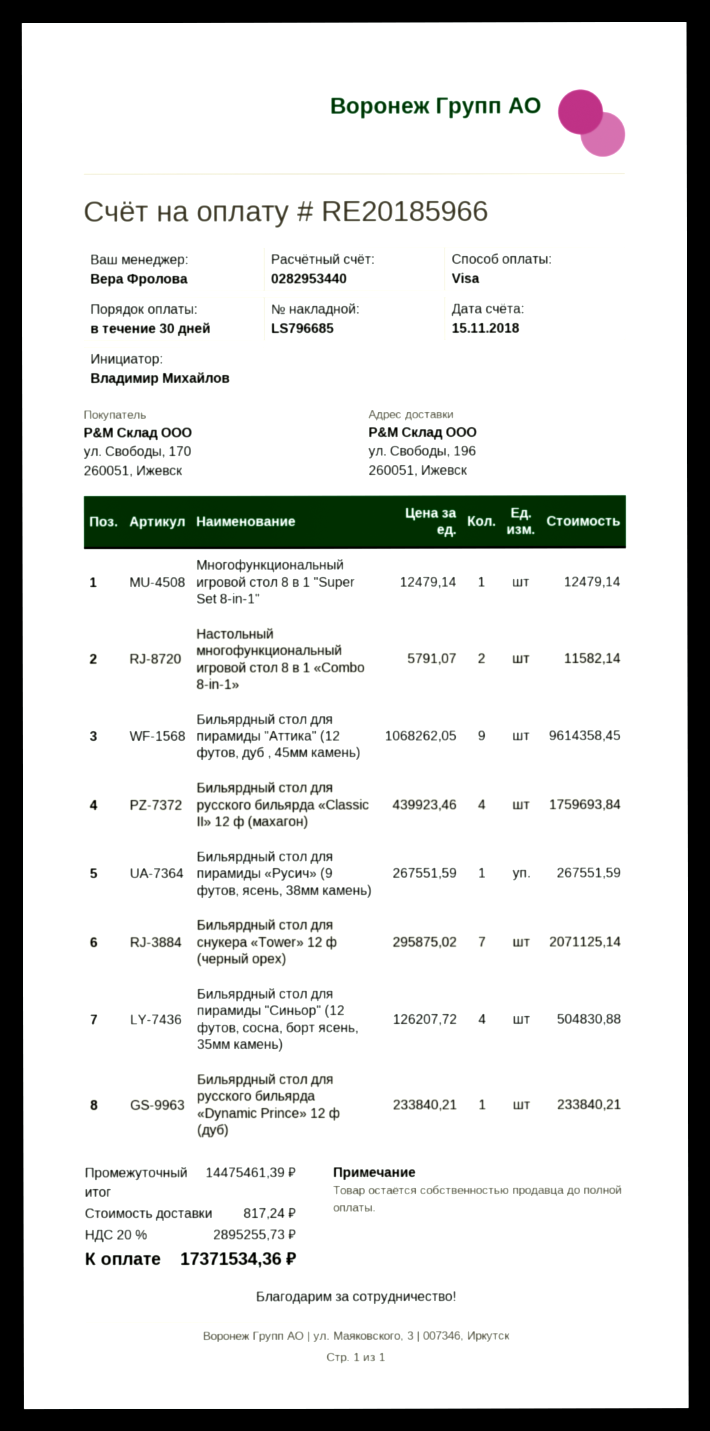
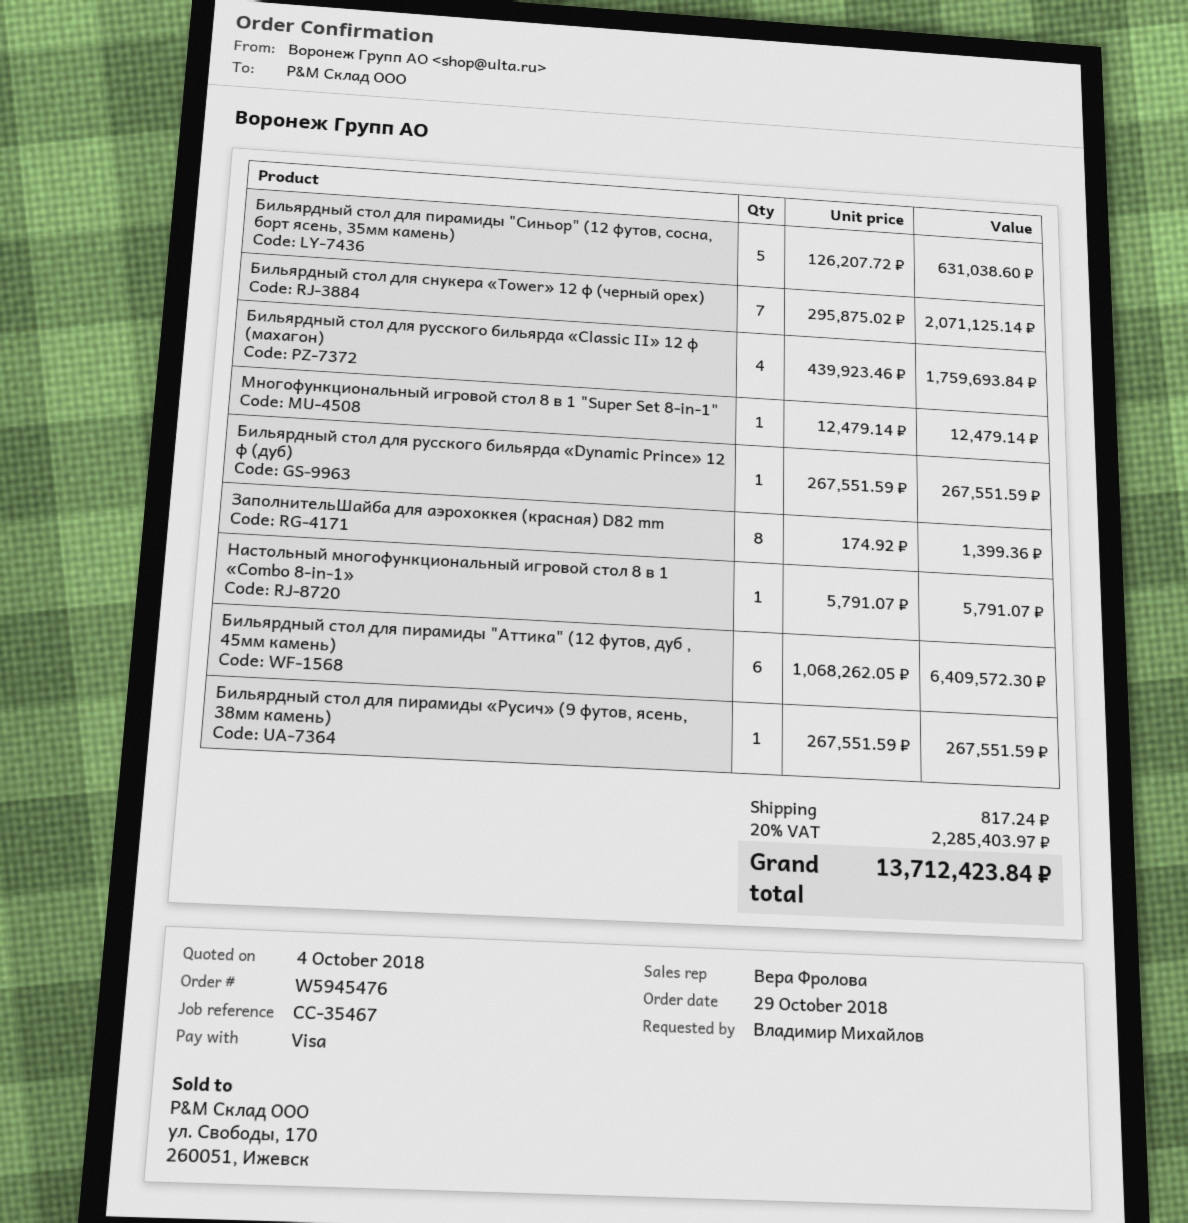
Настольный многофункциональный игровой стол 8 в 1 «Combo 8-in-1»: 2 x 5791.07 = 11582.14 -> 1 x 5791.07 = 5791.07
Бильярдный стол для пирамиды "Аттика" (12 футов, дуб , 45мм камень): 9 x 1068262.05 = 9614358.45 -> 6 x 1068262.05 = 6409572.30
Бильярдный стол для пирамиды "Синьор" (12 футов, сосна, борт ясень, 35мм камень): 4 x 126207.72 = 504830.88 -> 5 x 126207.72 = 631038.60
Бильярдный стол для русского бильярда «Dynamic Prince» 12 ф (дуб): 1 x 233840.21 = 233840.21 -> 1 x 267551.59 = 267551.59
ЗаполнительШайба для аэрохоккея (красная) D82 mm: none -> 8 x 174.92 = 1399.36
tax: 20% = 2895255.73 -> 20% = 2285403.97
total: 17371534.36 -> 13712423.84

